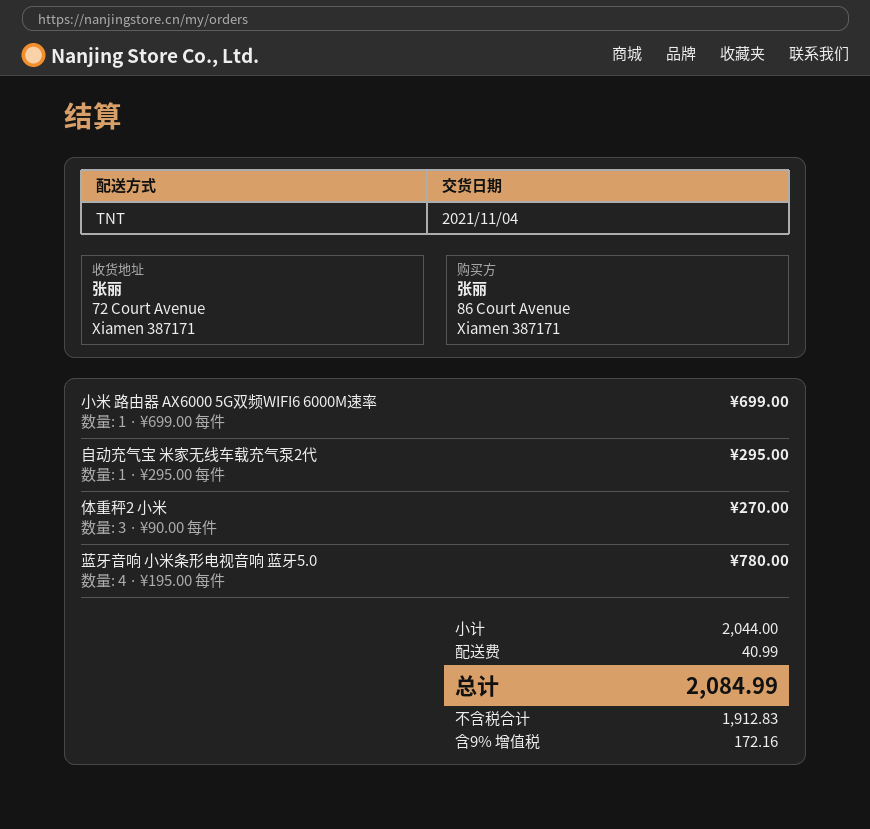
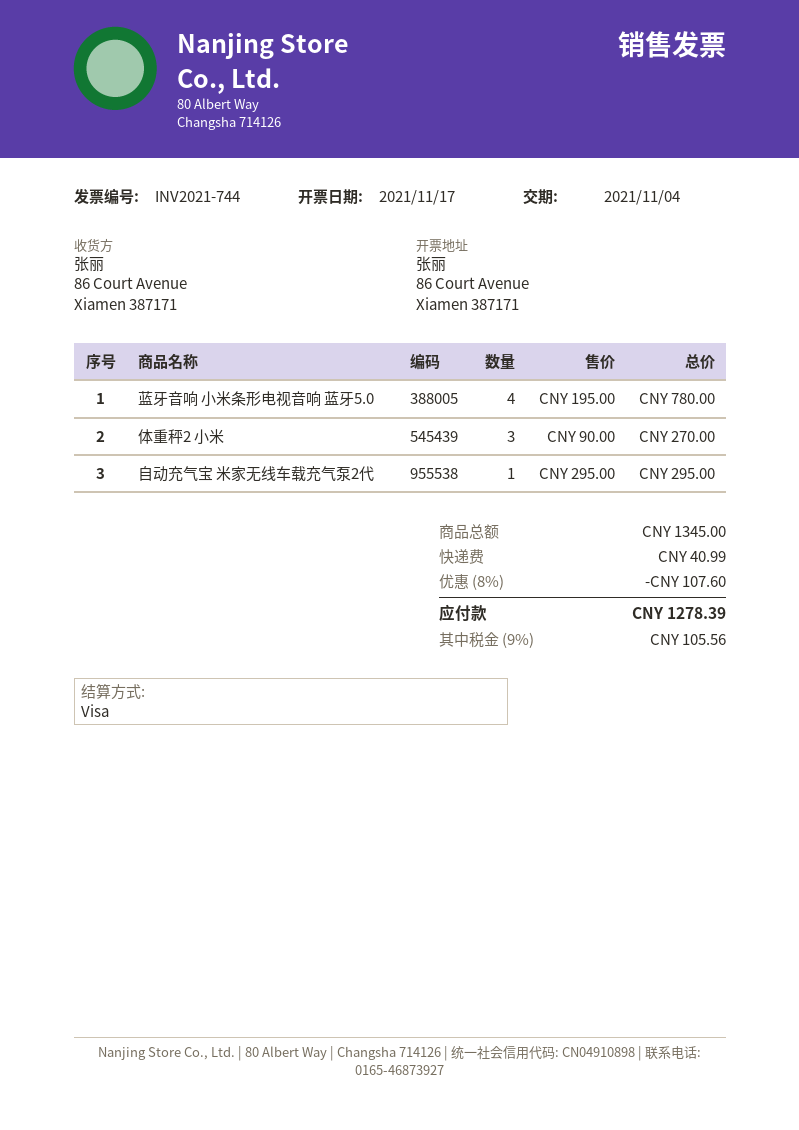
ship to: 72 Court Avenue, Xiamen 387171 -> 86 Court Avenue, Xiamen 387171
小米 路由器 AX6000 5G双频WIFI6 6000M速率: 1 x 699.00 = 699.00 -> none
subtotal: 2044.00 -> 1345.00
discount: none -> 8% = 107.60
tax: 9% = 172.16 -> 9% = 105.56
total: 2084.99 -> 1278.39

